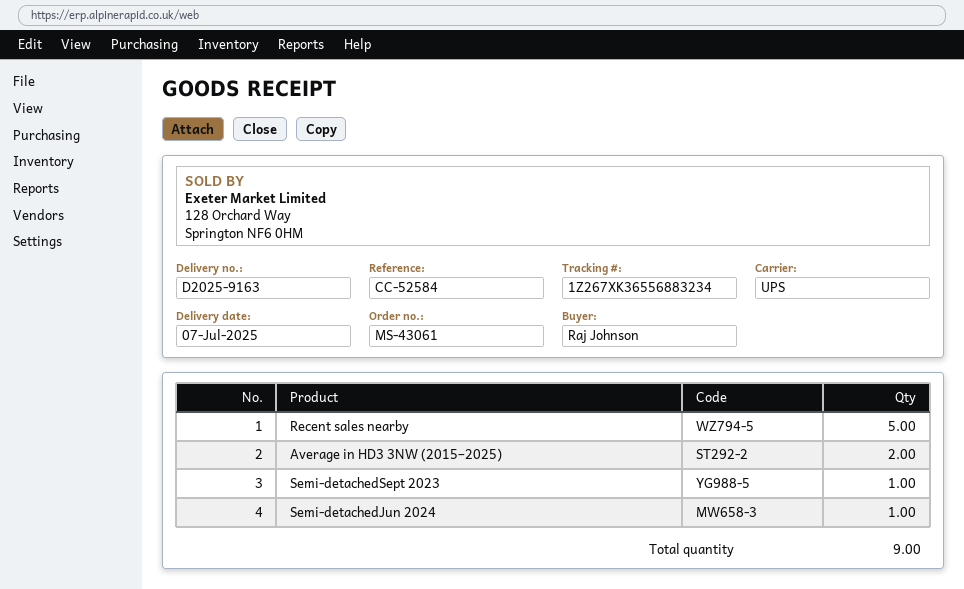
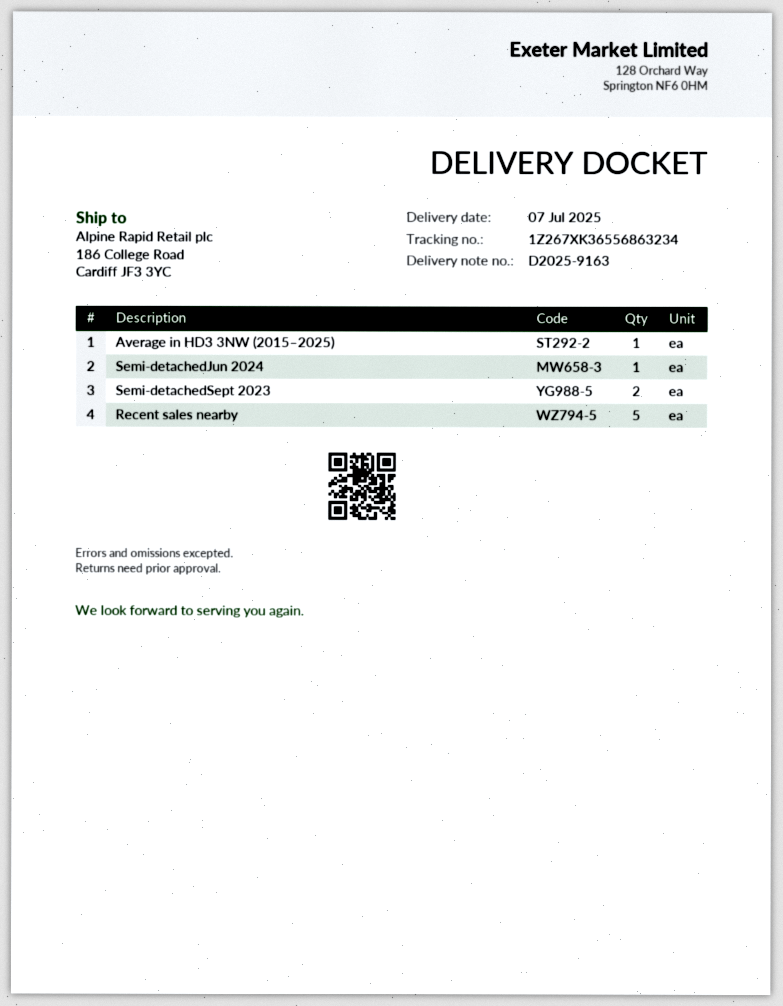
tracking number: 1Z267XK36556883234 -> 1Z267XK36556863234
Average in HD3 3NW (2015–2025): 2 -> 1
Semi-detachedSept 2023: 1 -> 2

